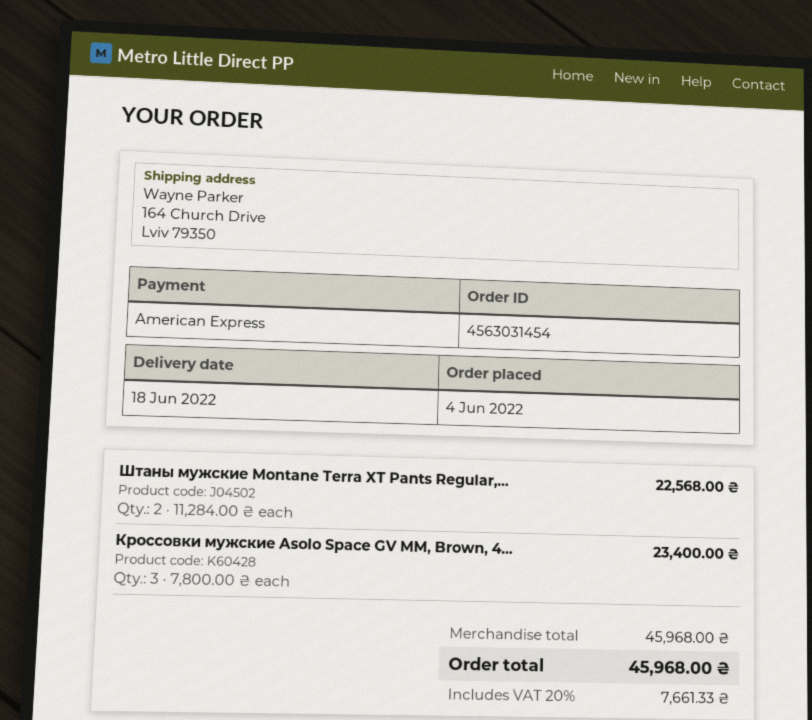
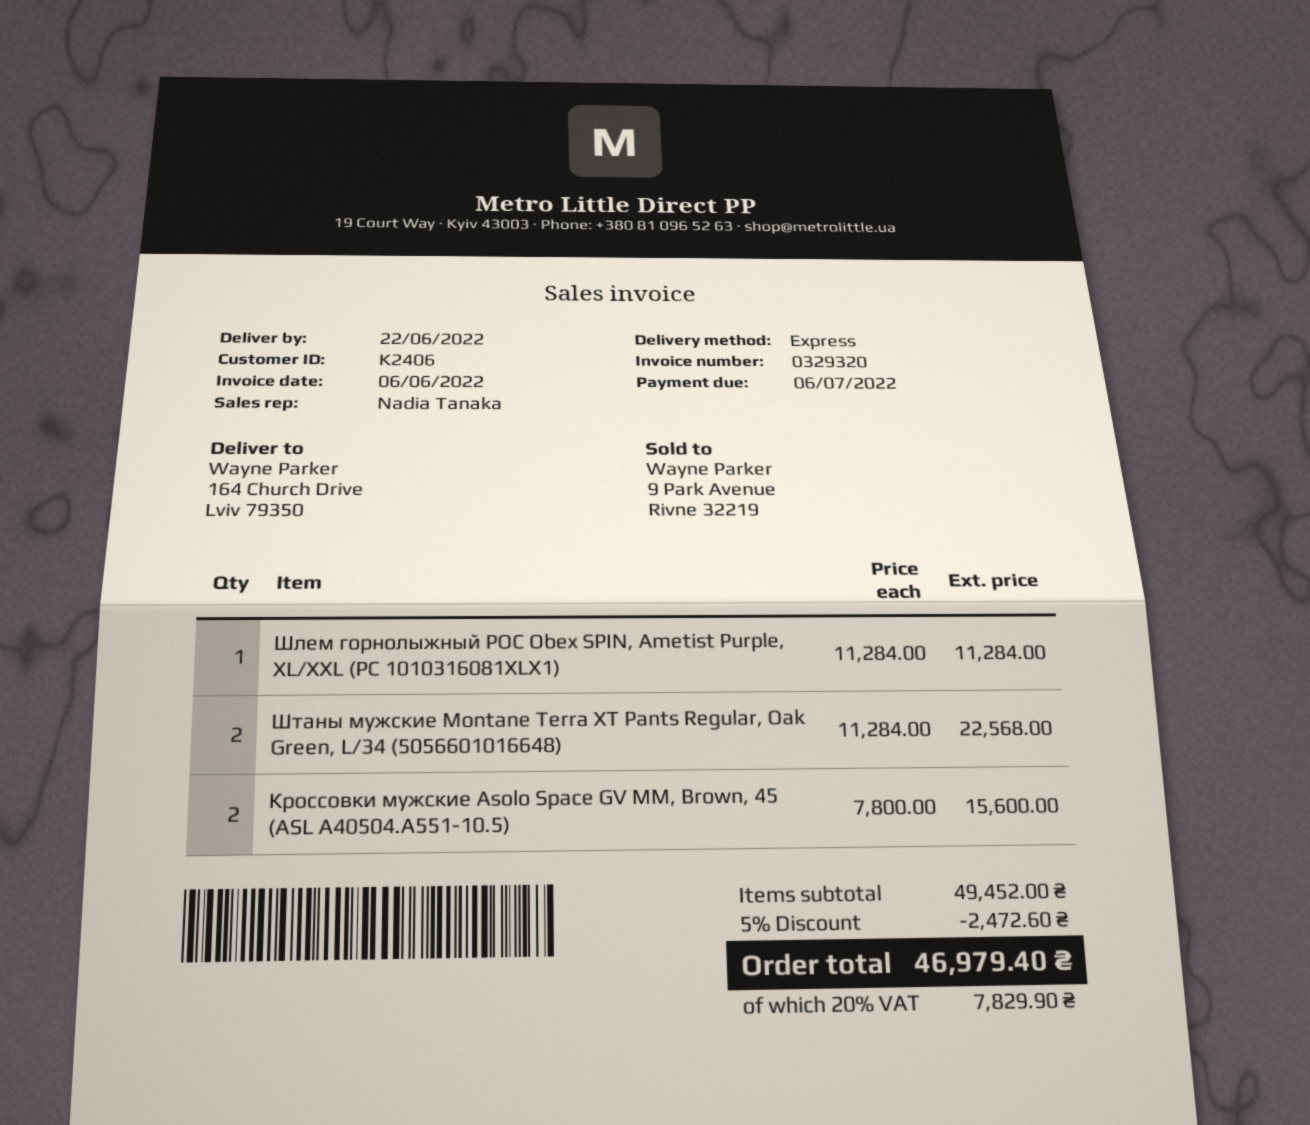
delivery date: 2022-06-18 -> 2022-06-22
Кроссовки мужские Asolo Space GV MM, Brown, 4...: 3 x 7800.00 = 23400.00 -> 2 x 7800.00 = 15600.00
Шлем горнолыжный POC Obex SPIN, Ametist Purple, XL/XXL (PC 1010316081XLX1): none -> 1 x 11284.00 = 11284.00
subtotal: 45968.00 -> 49452.00
discount: none -> 5% = 2472.60
tax: 20% = 7661.33 -> 20% = 7829.90
total: 45968.00 -> 46979.40

